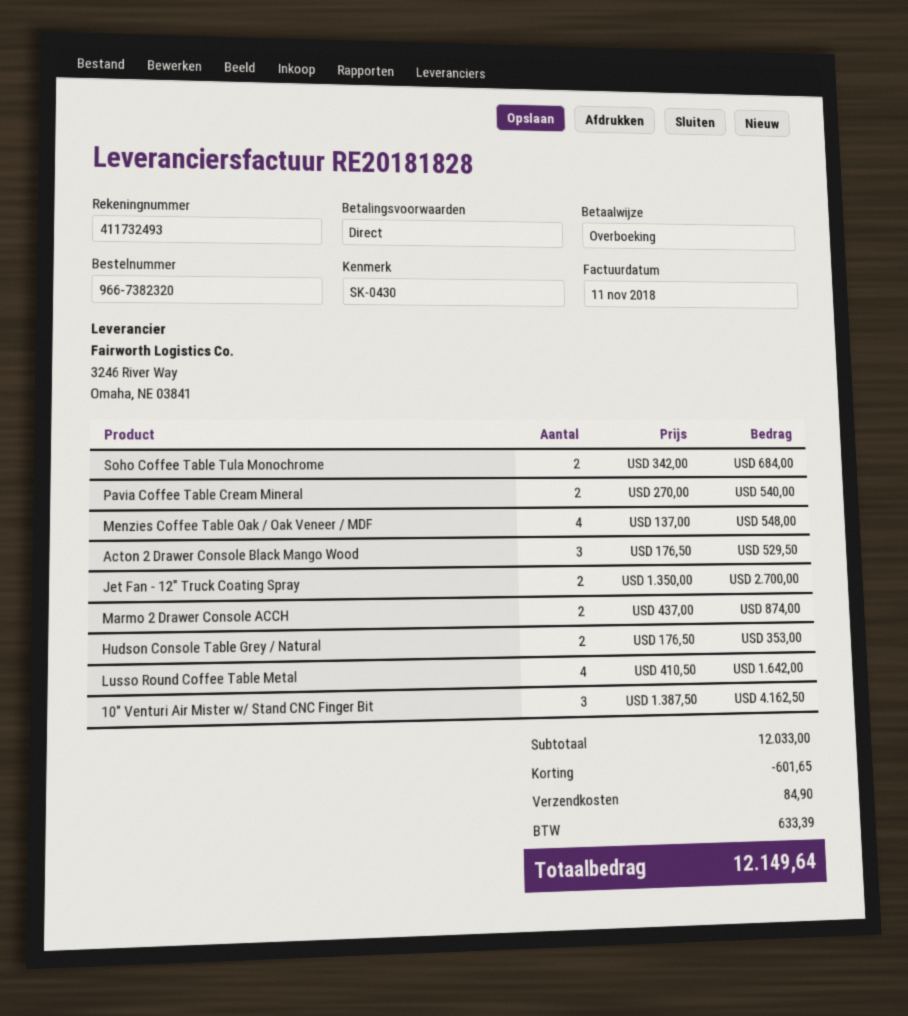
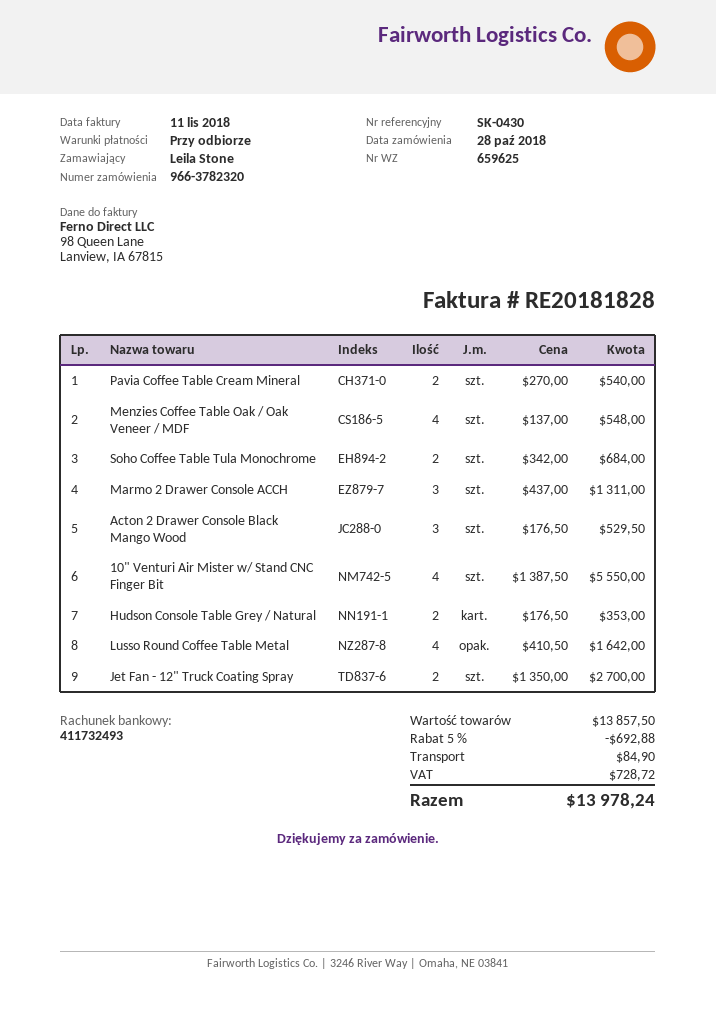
order number: 966-7382320 -> 966-3782320
Marmo 2 Drawer Console ACCH: 2 x 437.00 = 874.00 -> 3 x 437.00 = 1311.00
10" Venturi Air Mister w/ Stand CNC Finger Bit: 3 x 1387.50 = 4162.50 -> 4 x 1387.50 = 5550.00
subtotal: 12033.00 -> 13857.50
discount: 601.65 -> 692.88
tax: 633.39 -> 728.72
total: 12149.64 -> 13978.24

